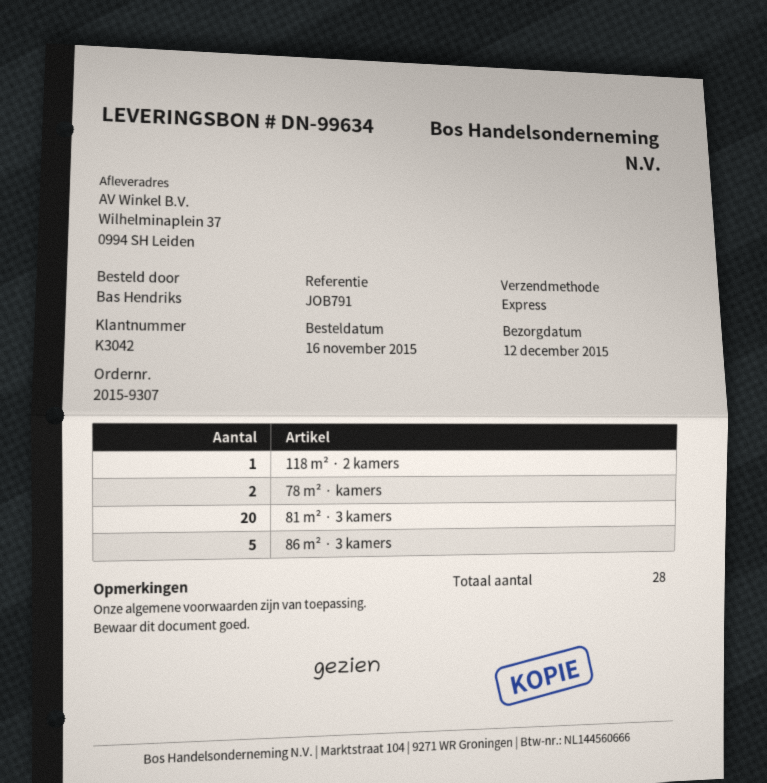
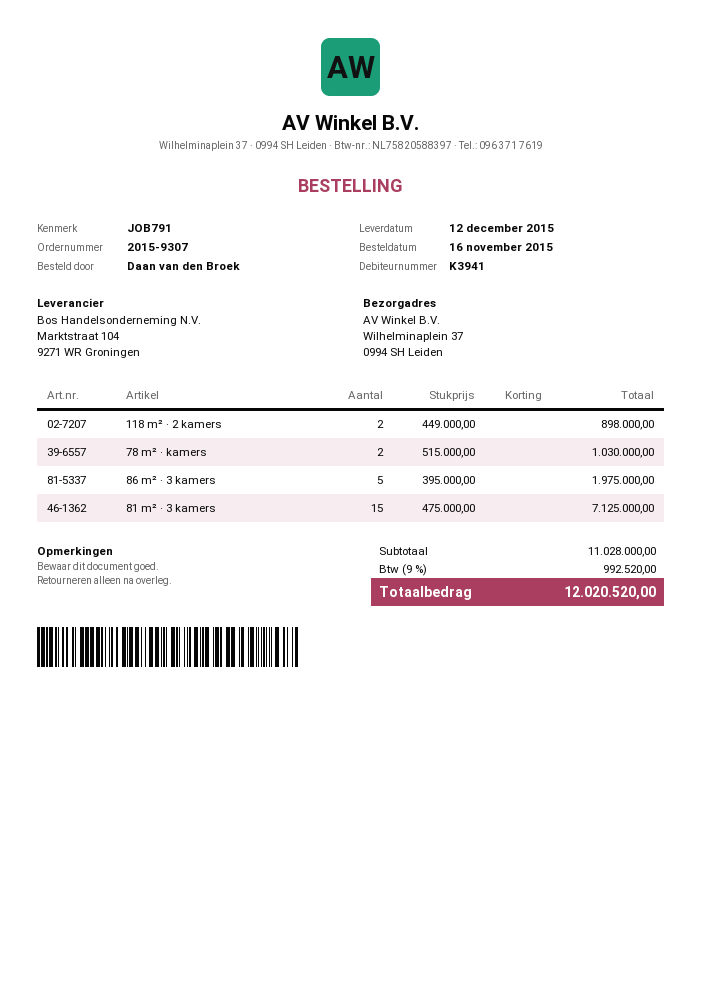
customer number: K3042 -> K3941
ordered by: Bas Hendriks -> Daan van den Broek
118 m² · 2 kamers: 1 -> 2
81 m² · 3 kamers: 20 -> 15

